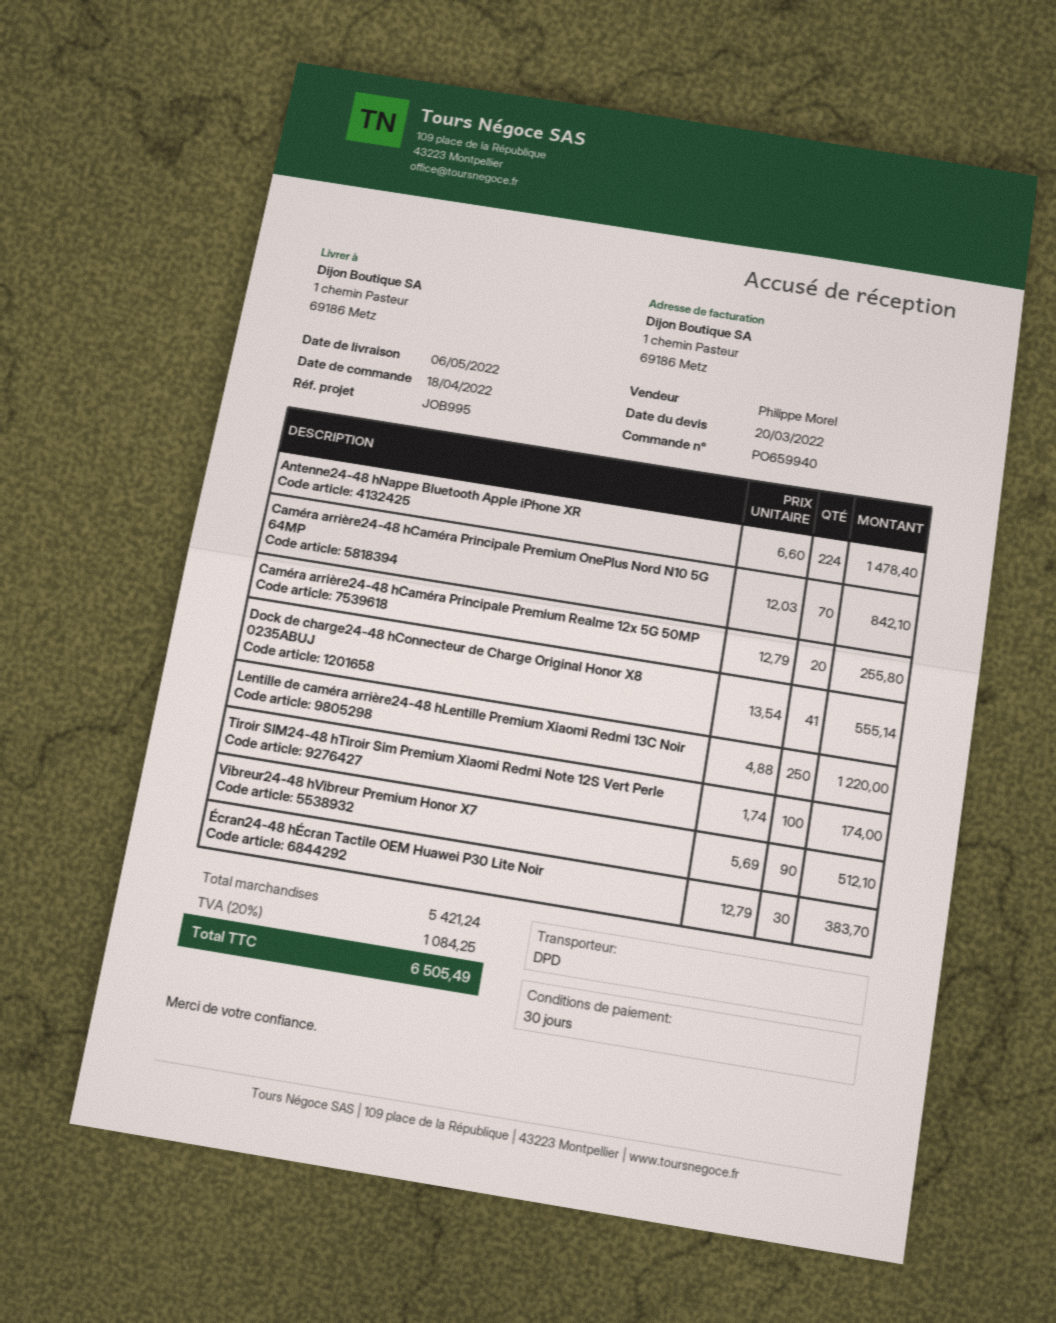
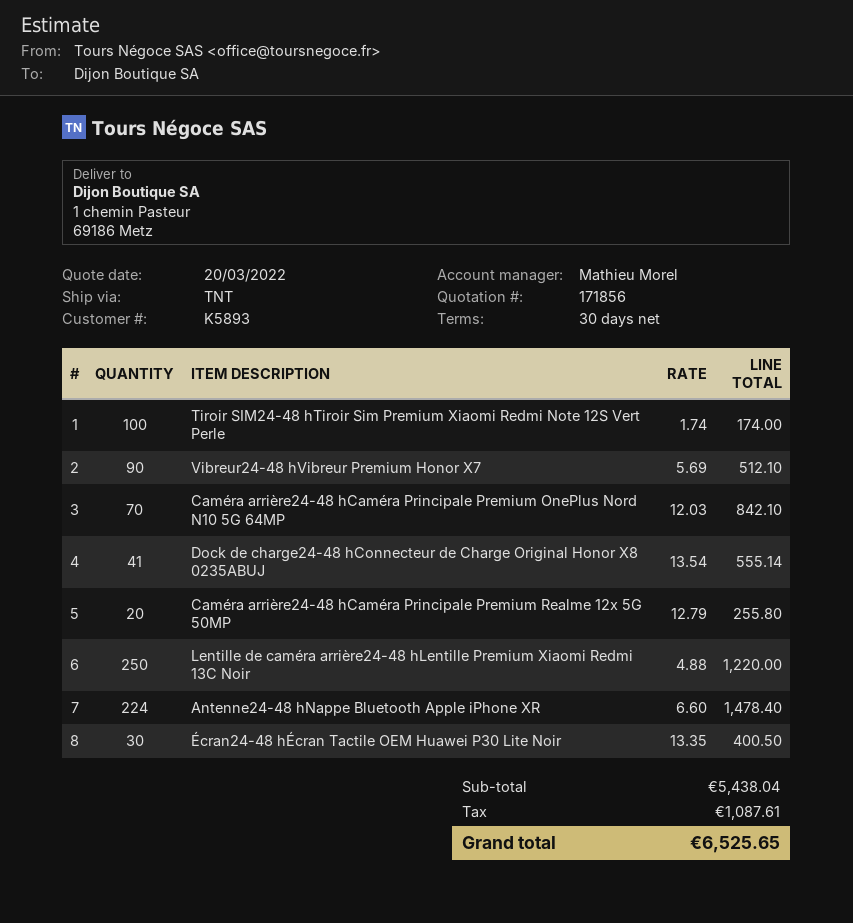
sales rep: Philippe Morel -> Mathieu Morel
shipping method: DPD -> TNT
Écran24-48 hÉcran Tactile OEM Huawei P30 Lite Noir: 30 x 12.79 = 383.70 -> 30 x 13.35 = 400.50
subtotal: 5421.24 -> 5438.04
tax: 1084.25 -> 1087.61
total: 6505.49 -> 6525.65

